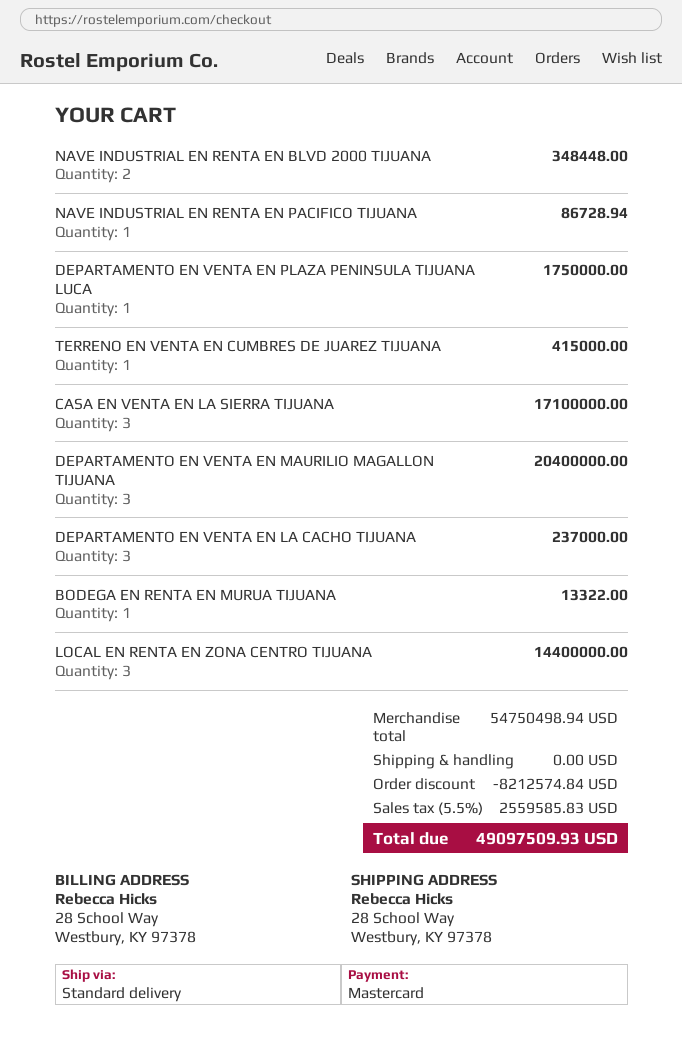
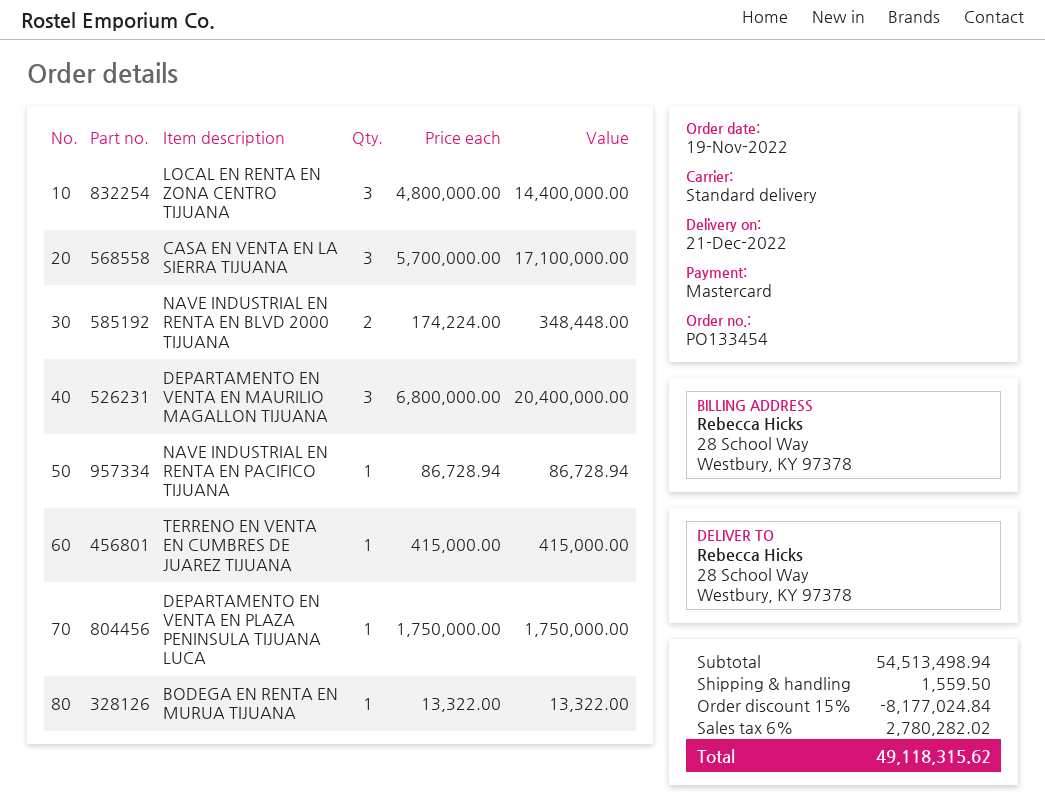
DEPARTAMENTO EN VENTA EN LA CACHO TIJUANA: 3 for 237000.00 -> none
subtotal: 54750498.94 -> 54513498.94
discount: 8212574.84 -> 8177024.84
shipping: 0.00 -> 1559.50
tax: 5.5% = 2559585.83 -> 6% = 2780282.02
total: 49097509.93 -> 49118315.62

